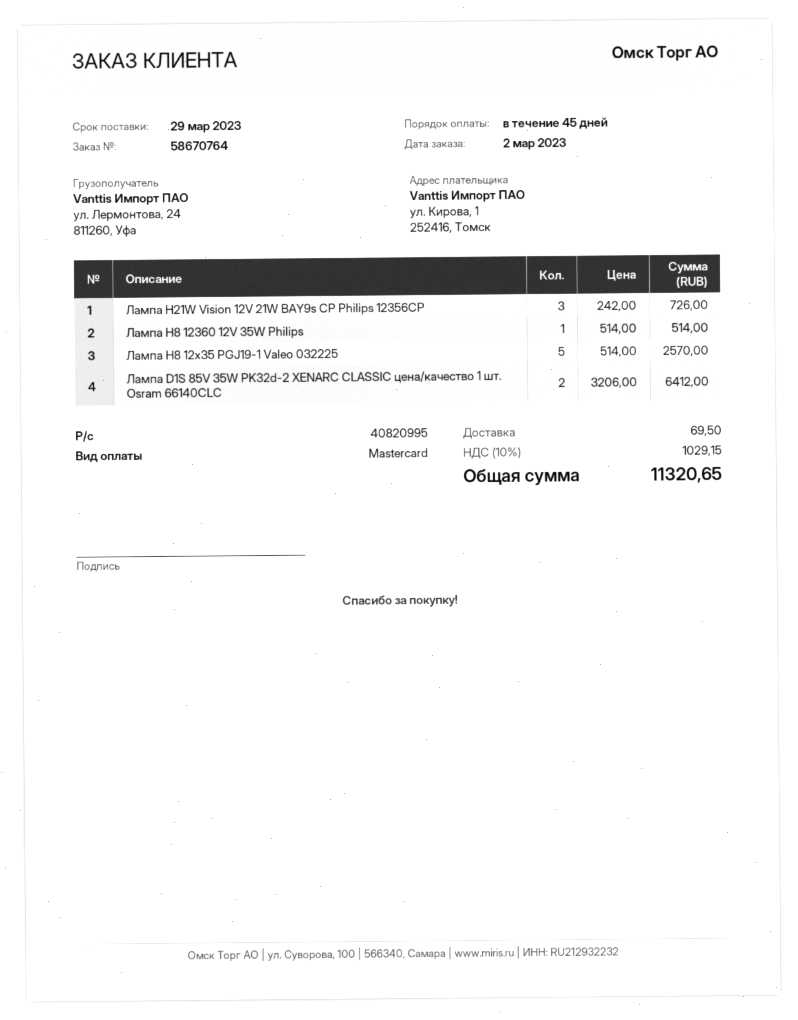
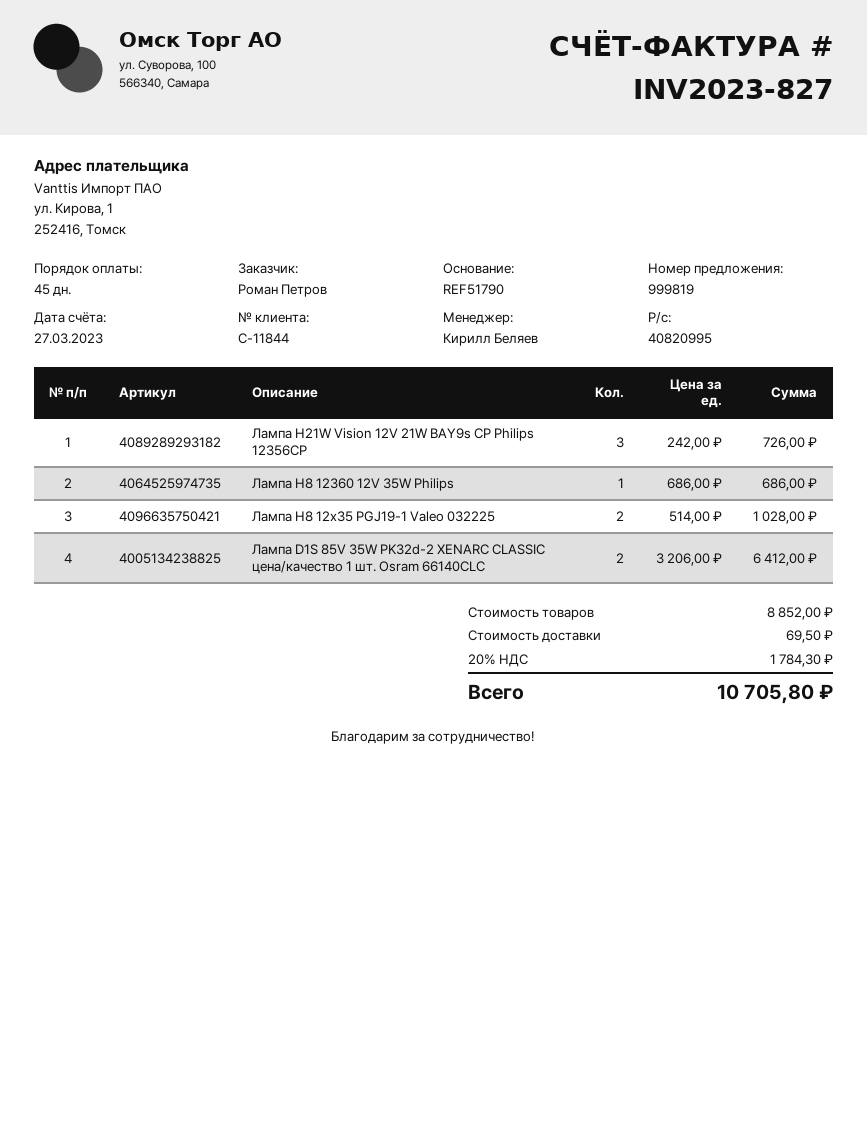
Лампа H8 12360 12V 35W Philips: 1 x 514.00 = 514.00 -> 1 x 686.00 = 686.00
Лампа H8 12х35 PGJ19-1 Valeo 032225: 5 x 514.00 = 2570.00 -> 2 x 514.00 = 1028.00
tax: 10% = 1029.15 -> 20% = 1784.30
total: 11320.65 -> 10705.80

